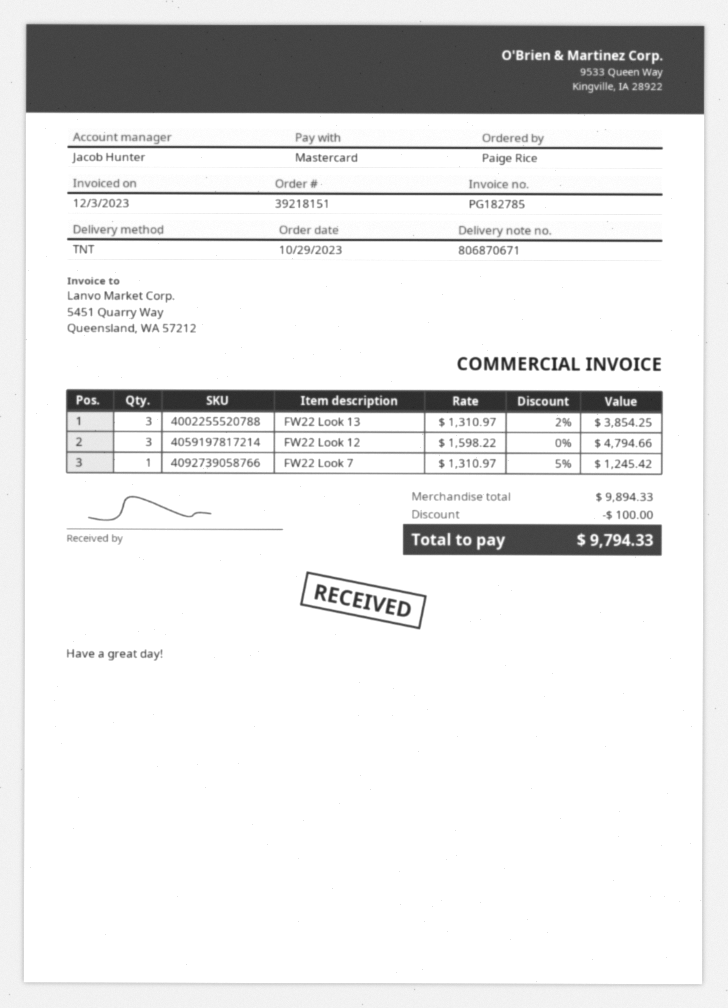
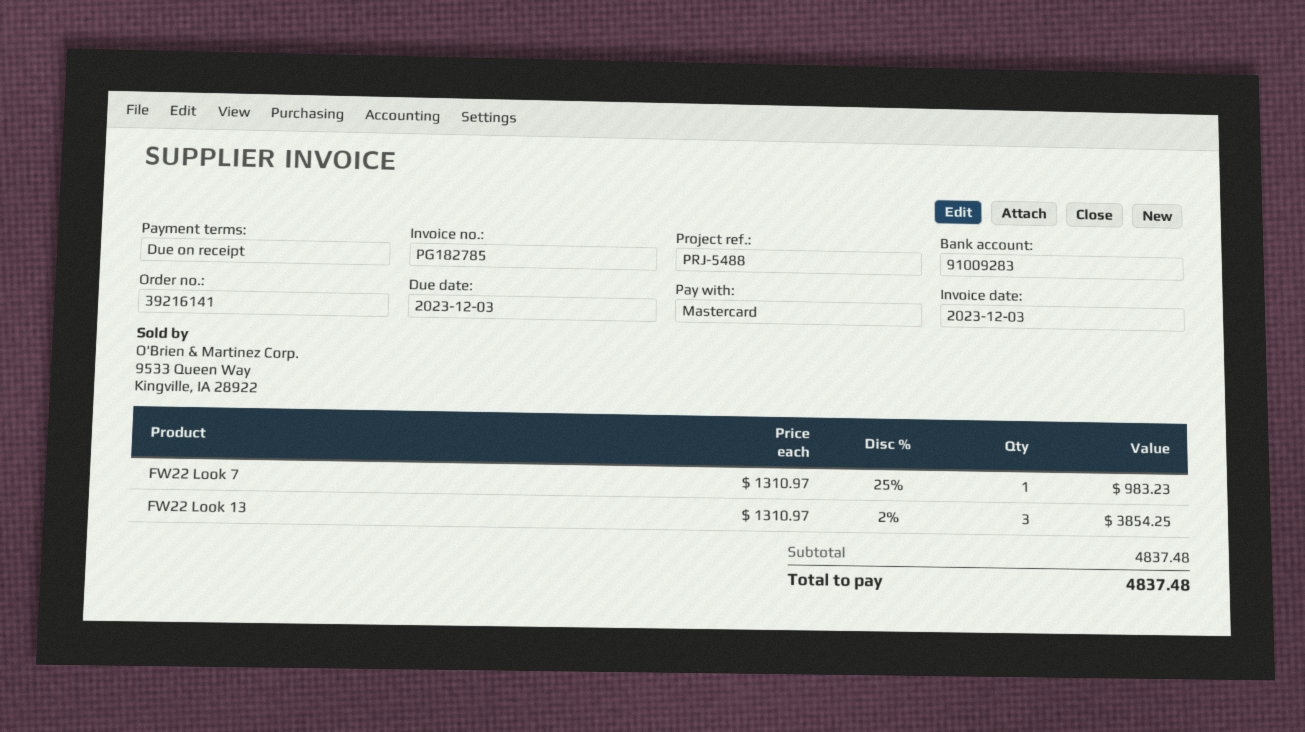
order number: 39218151 -> 39216141
FW22 Look 12: 3 x 1598.22 = 4794.66 -> none
FW22 Look 7: 1 x 1310.97 - 5% = 1245.42 -> 1 x 1310.97 - 25% = 983.23
subtotal: 9894.33 -> 4837.48
discount: 100.00 -> none
total: 9794.33 -> 4837.48

